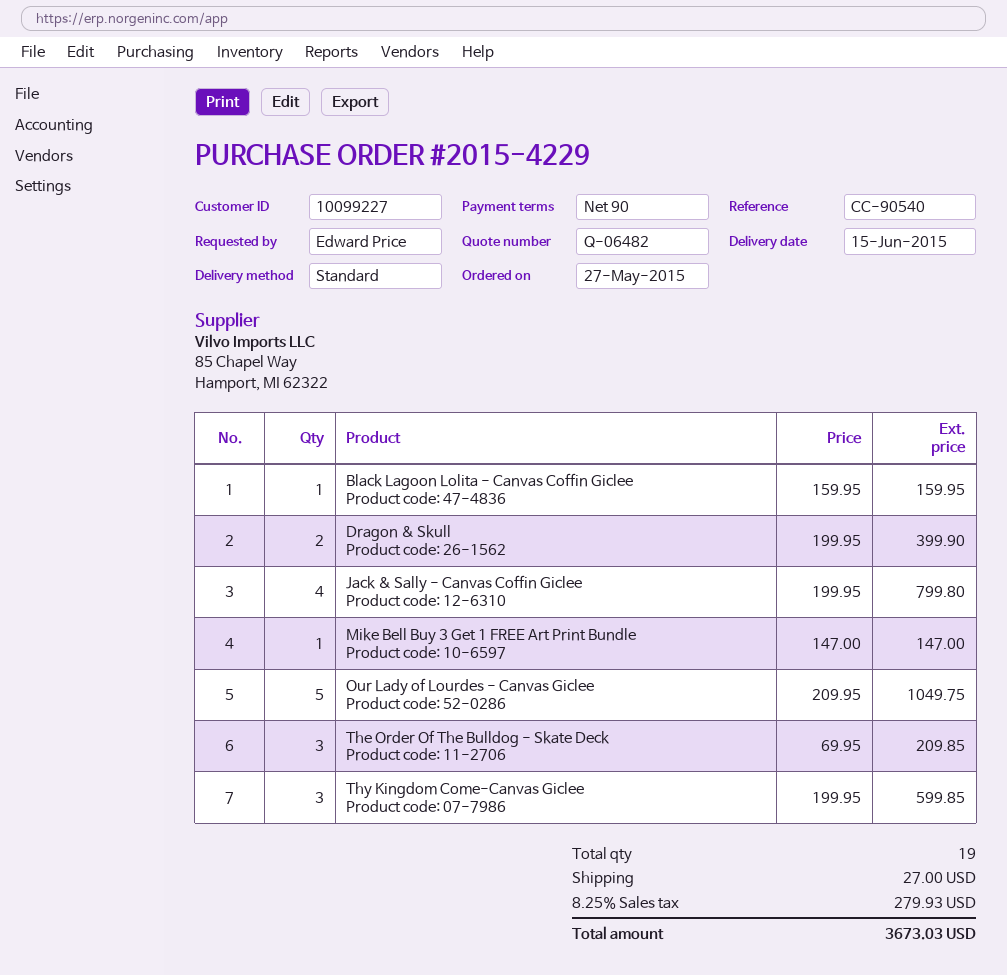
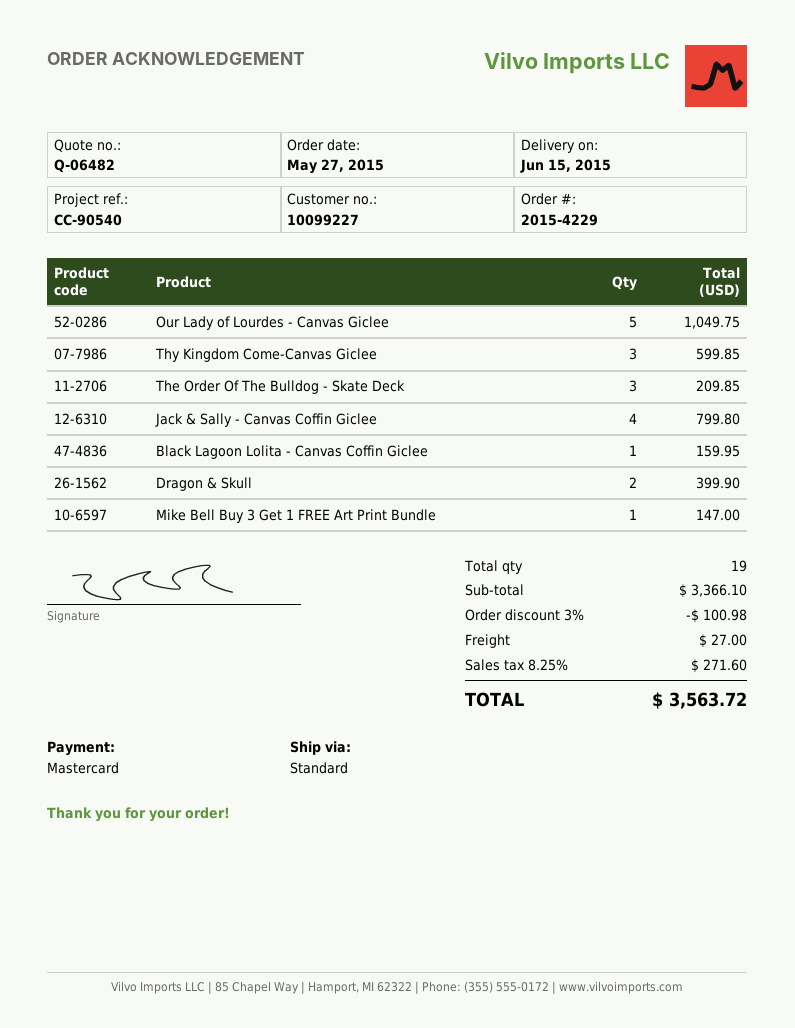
discount: none -> 3% = 100.98
tax: 8.25% = 279.93 -> 8.25% = 271.60
total: 3673.03 -> 3563.72

